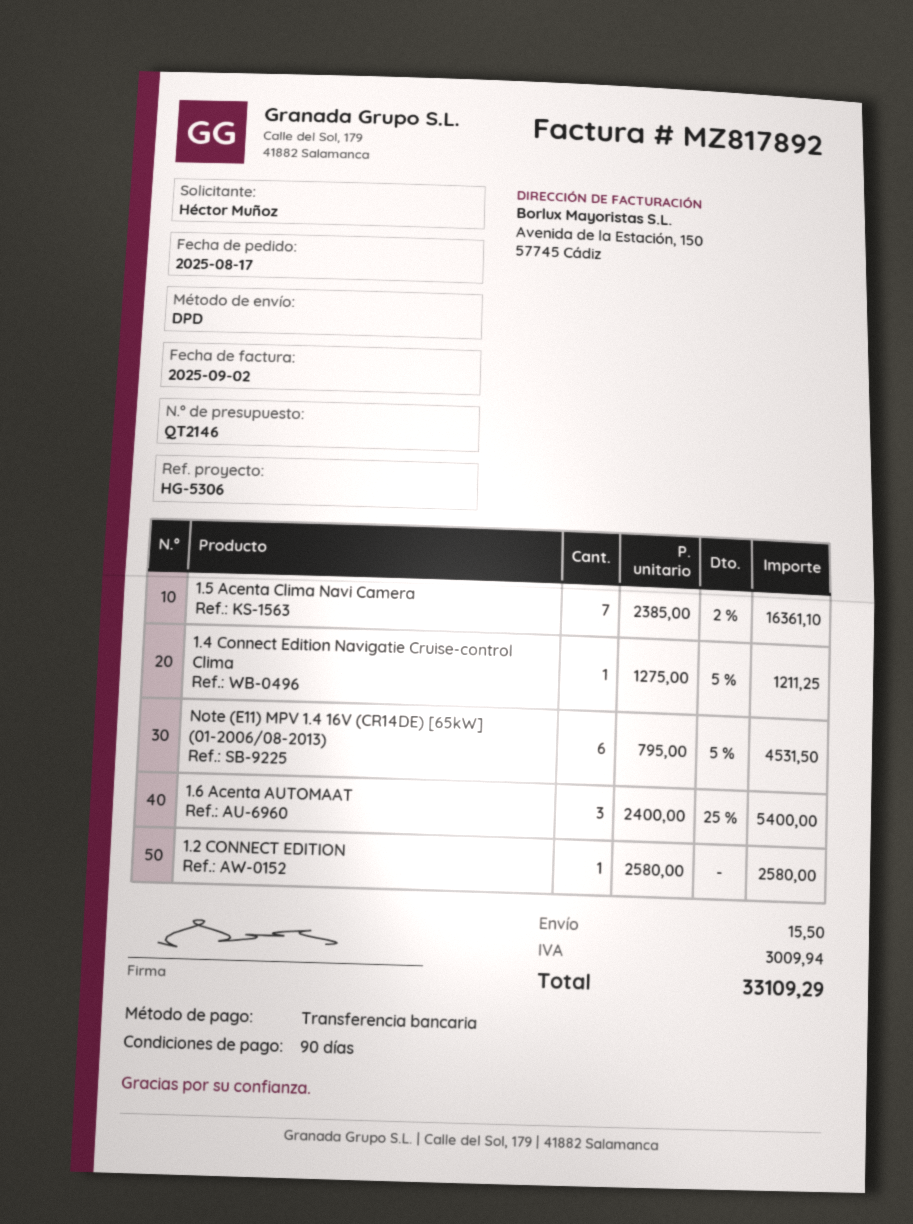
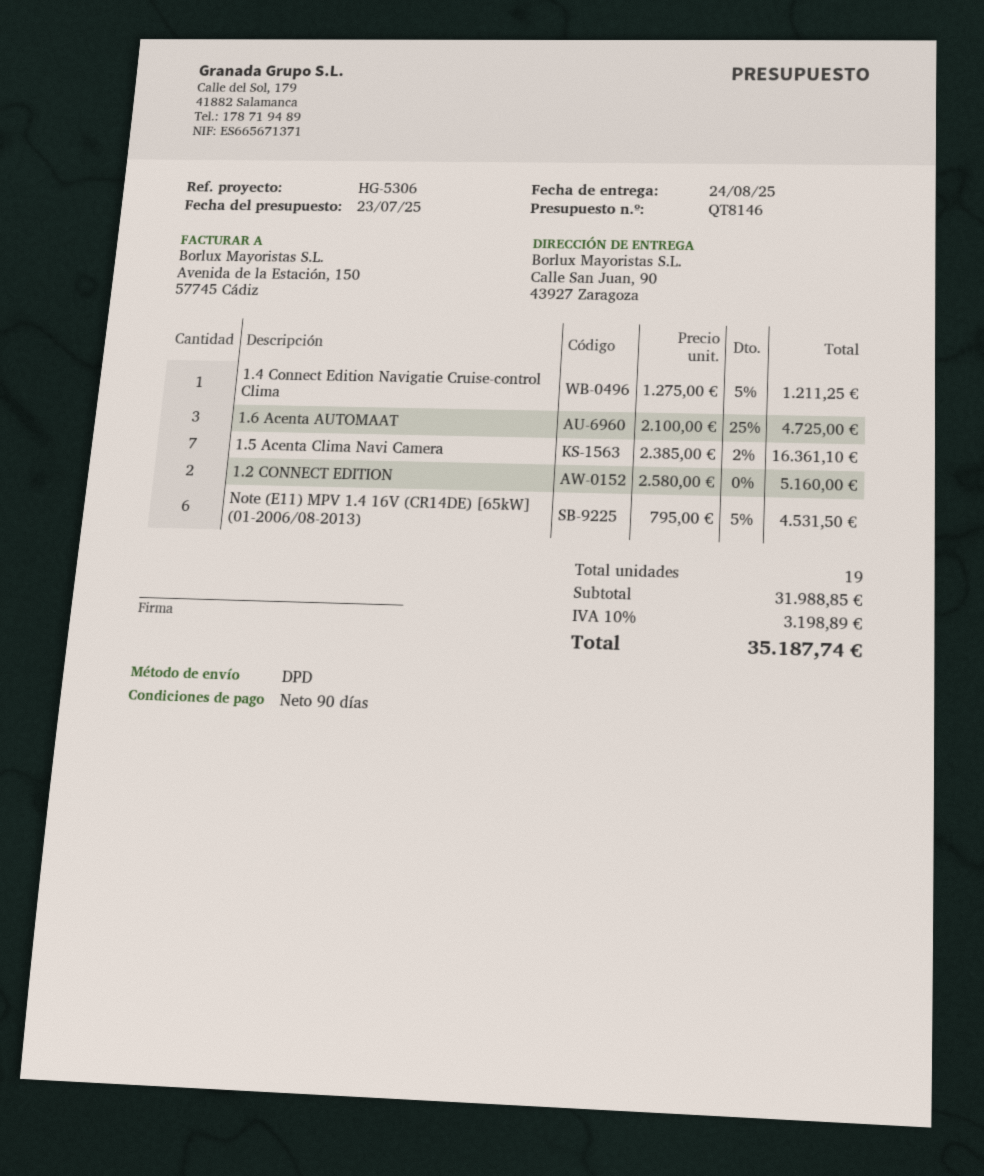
quote number: QT2146 -> QT8146
1.6 Acenta AUTOMAAT: 3 x 2400.00 - 25% = 5400.00 -> 3 x 2100.00 - 25% = 4725.00
1.2 CONNECT EDITION: 1 x 2580.00 = 2580.00 -> 2 x 2580.00 = 5160.00
shipping: 15.50 -> none
tax: 3009.94 -> 3198.89
total: 33109.29 -> 35187.74

